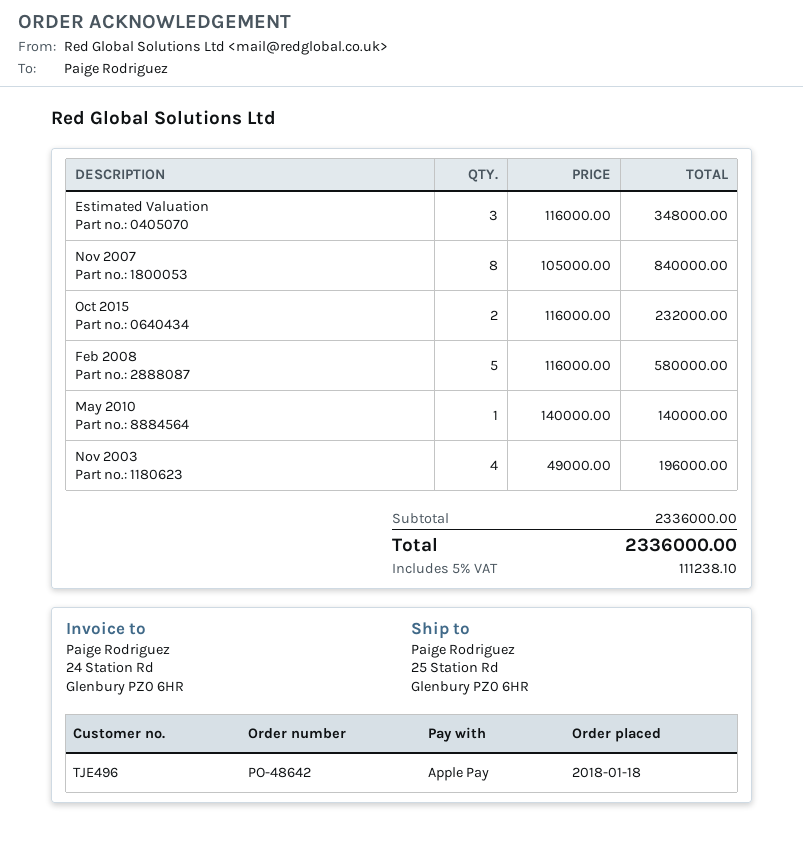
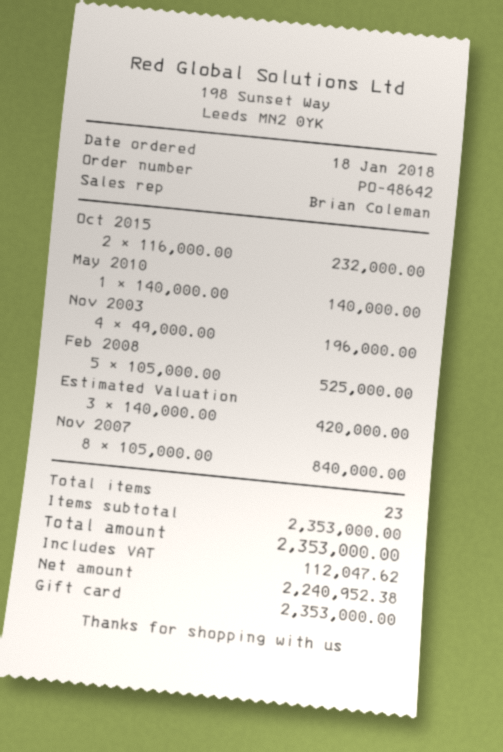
payment method: Apple Pay -> gift card
Estimated Valuation: 3 x 116000.00 = 348000.00 -> 3 x 140000.00 = 420000.00
Feb 2008: 5 x 116000.00 = 580000.00 -> 5 x 105000.00 = 525000.00
subtotal: 2336000.00 -> 2353000.00
tax: 111238.10 -> 112047.62
total: 2336000.00 -> 2353000.00

